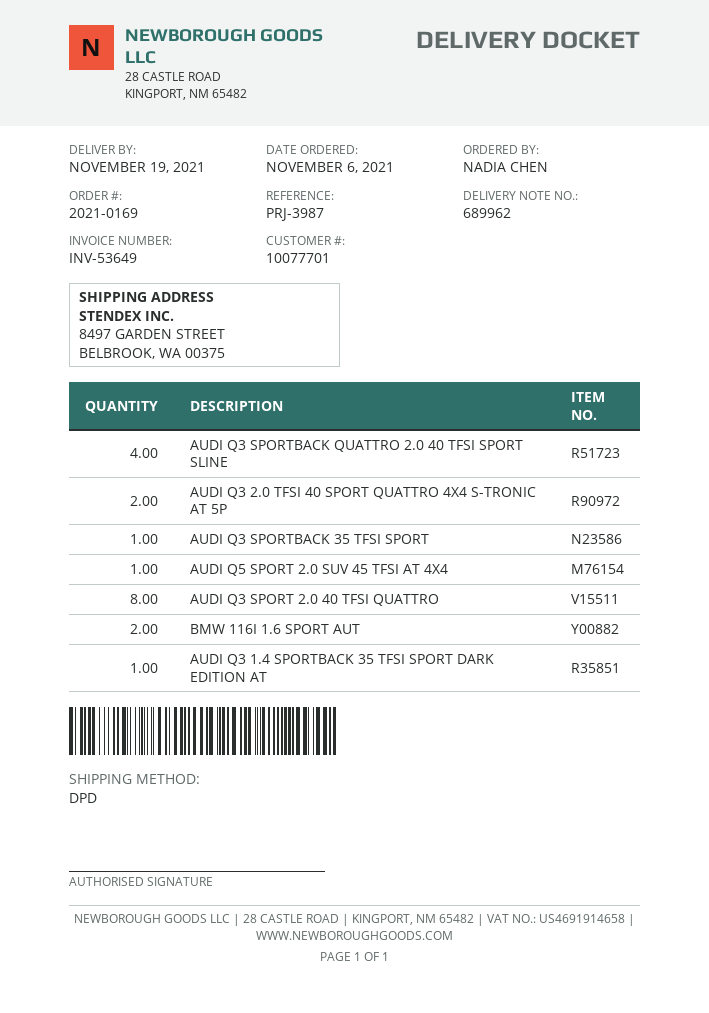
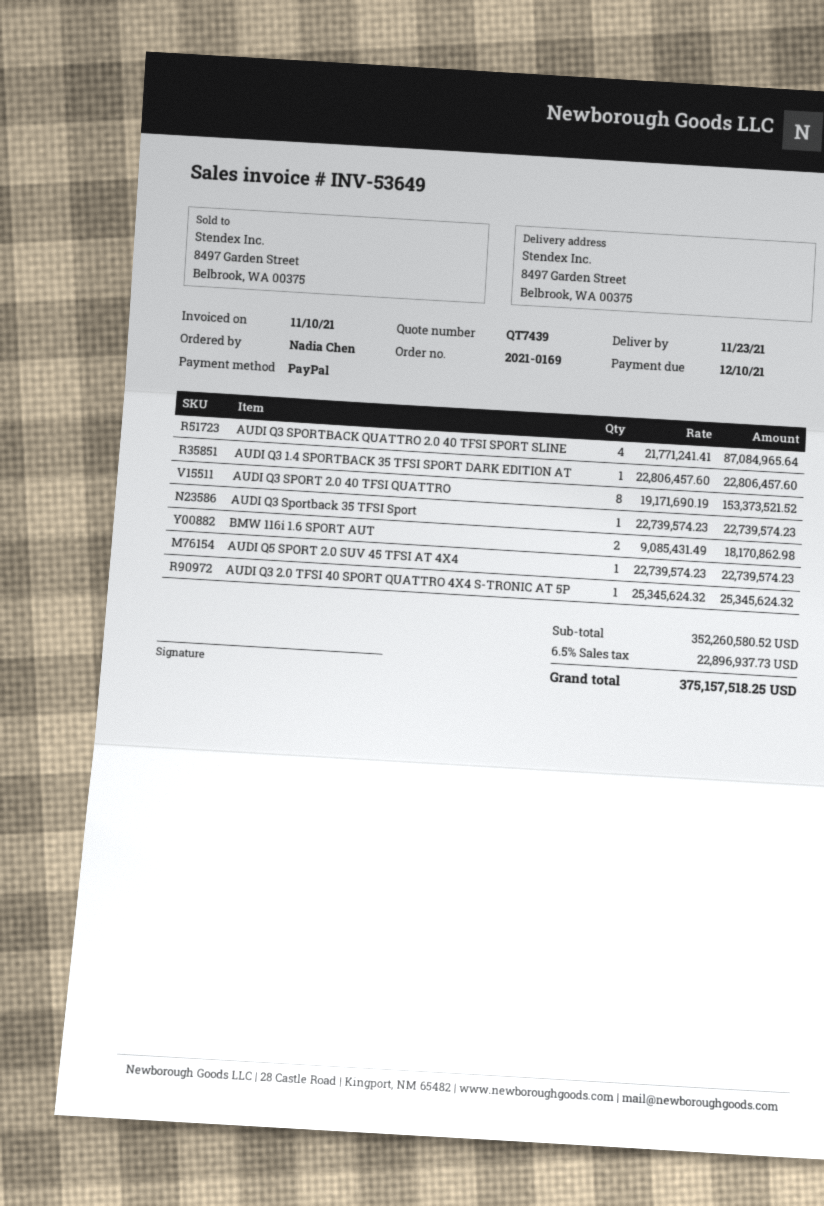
delivery date: 2021-11-19 -> 2021-11-23
AUDI Q3 2.0 TFSI 40 SPORT QUATTRO 4X4 S-TRONIC AT 5P: 2 -> 1

